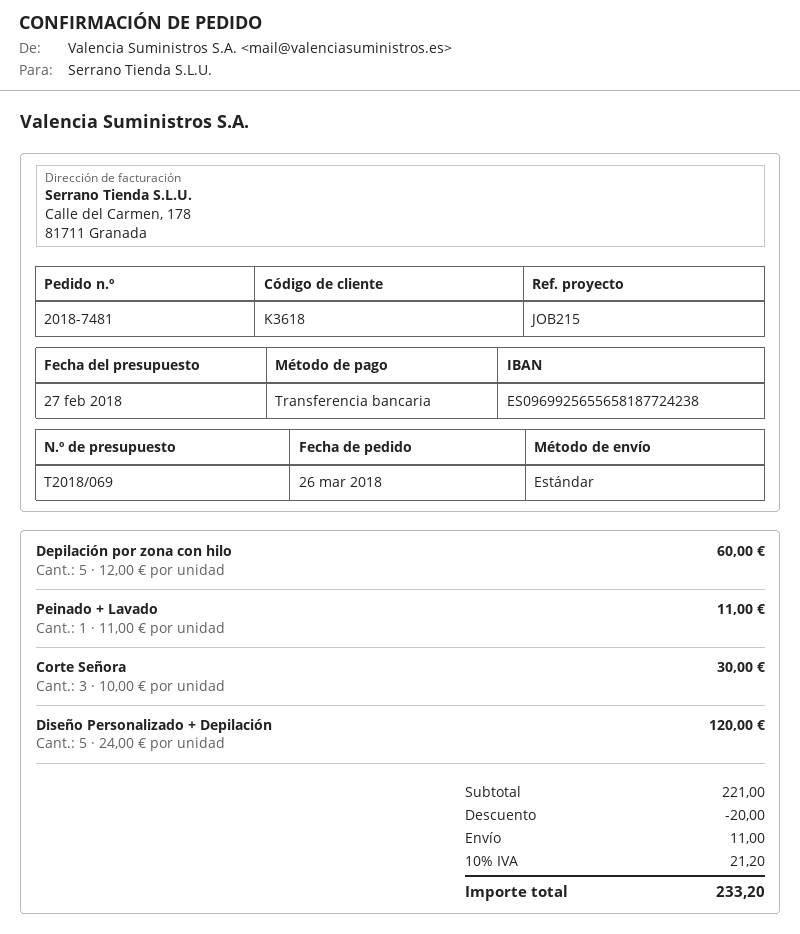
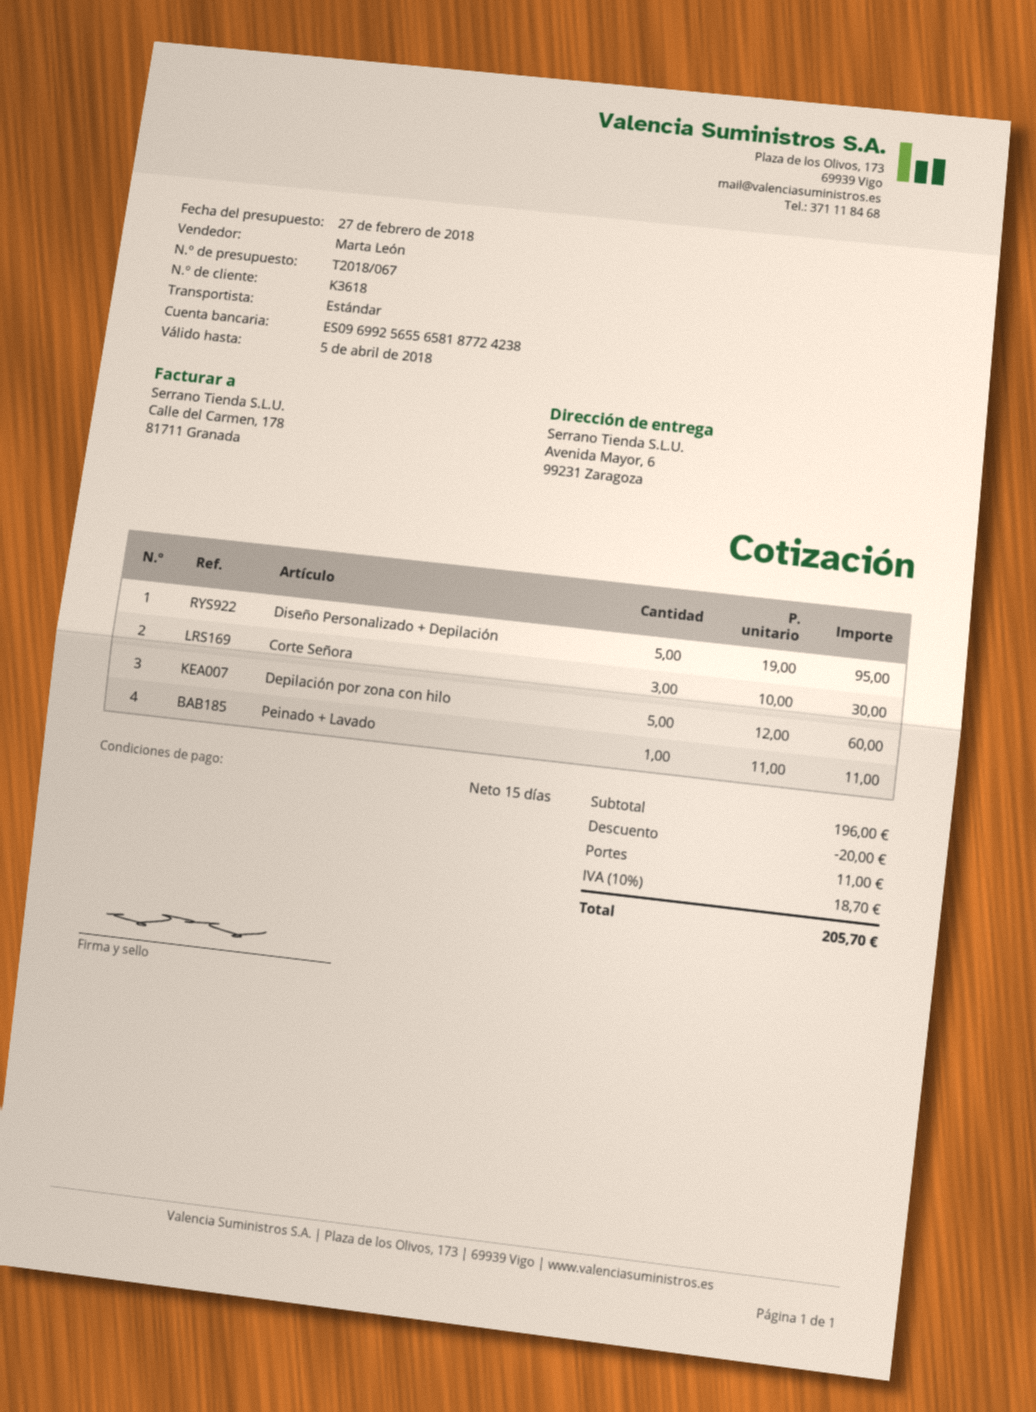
quote number: T2018/069 -> T2018/067
Diseño Personalizado + Depilación: 5 x 24.00 = 120.00 -> 5 x 19.00 = 95.00
subtotal: 221.00 -> 196.00
tax: 10% = 21.20 -> 10% = 18.70
total: 233.20 -> 205.70

